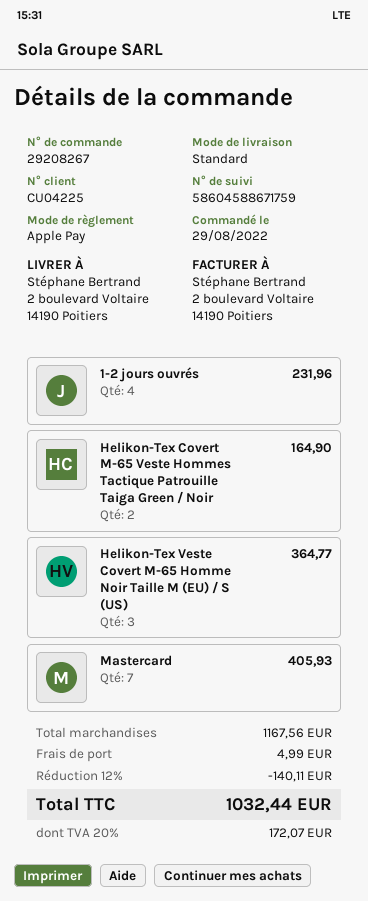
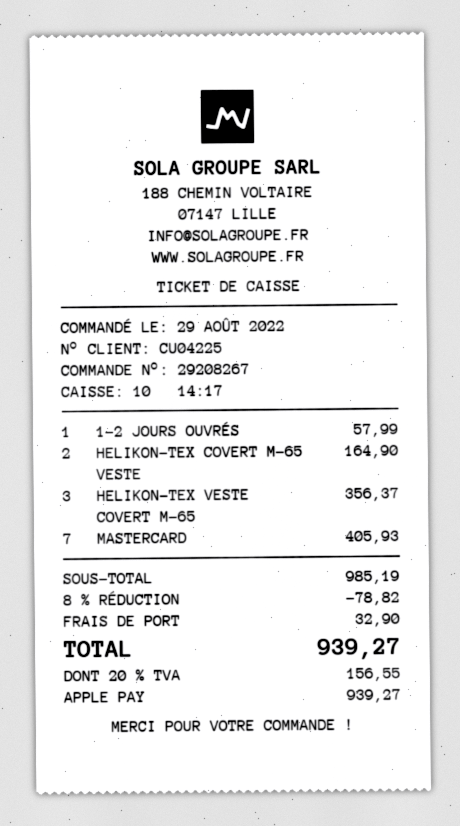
1-2 jours ouvrés: 4 for 231.96 -> 1 for 57.99
Helikon-Tex Veste Covert M-65 Homme Noir Taille M (EU) / S (US): 3 for 364.77 -> 3 for 356.37
subtotal: 1167.56 -> 985.19
discount: 12% = 140.11 -> 8% = 78.82
shipping: 4.99 -> 32.90
tax: 20% = 172.07 -> 20% = 156.55
total: 1032.44 -> 939.27

